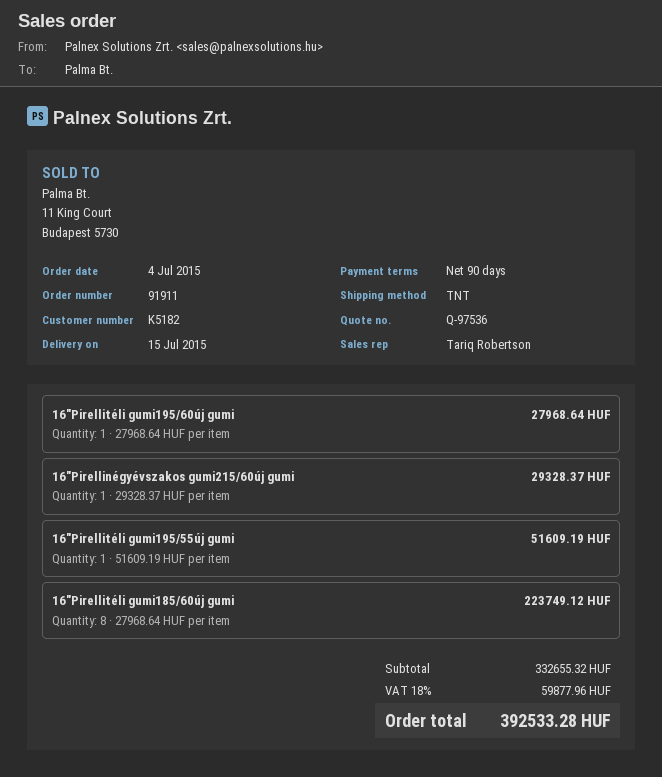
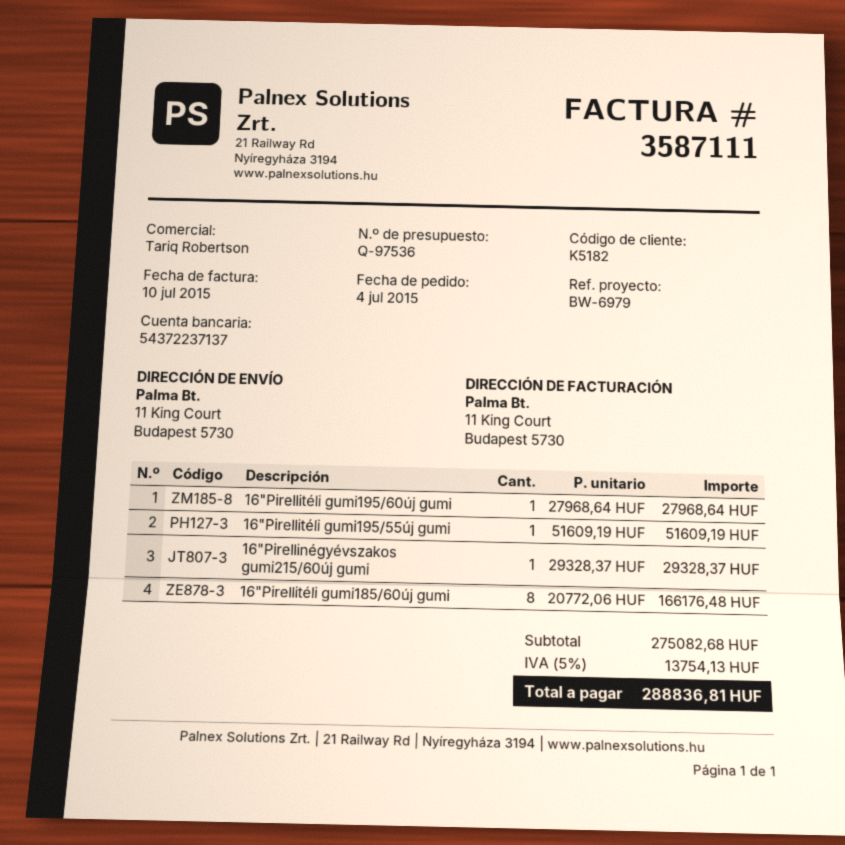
16"Pirellitéli gumi185/60új gumi: 8 x 27968.64 = 223749.12 -> 8 x 20772.06 = 166176.48
subtotal: 332655.32 -> 275082.68
tax: 18% = 59877.96 -> 5% = 13754.13
total: 392533.28 -> 288836.81

